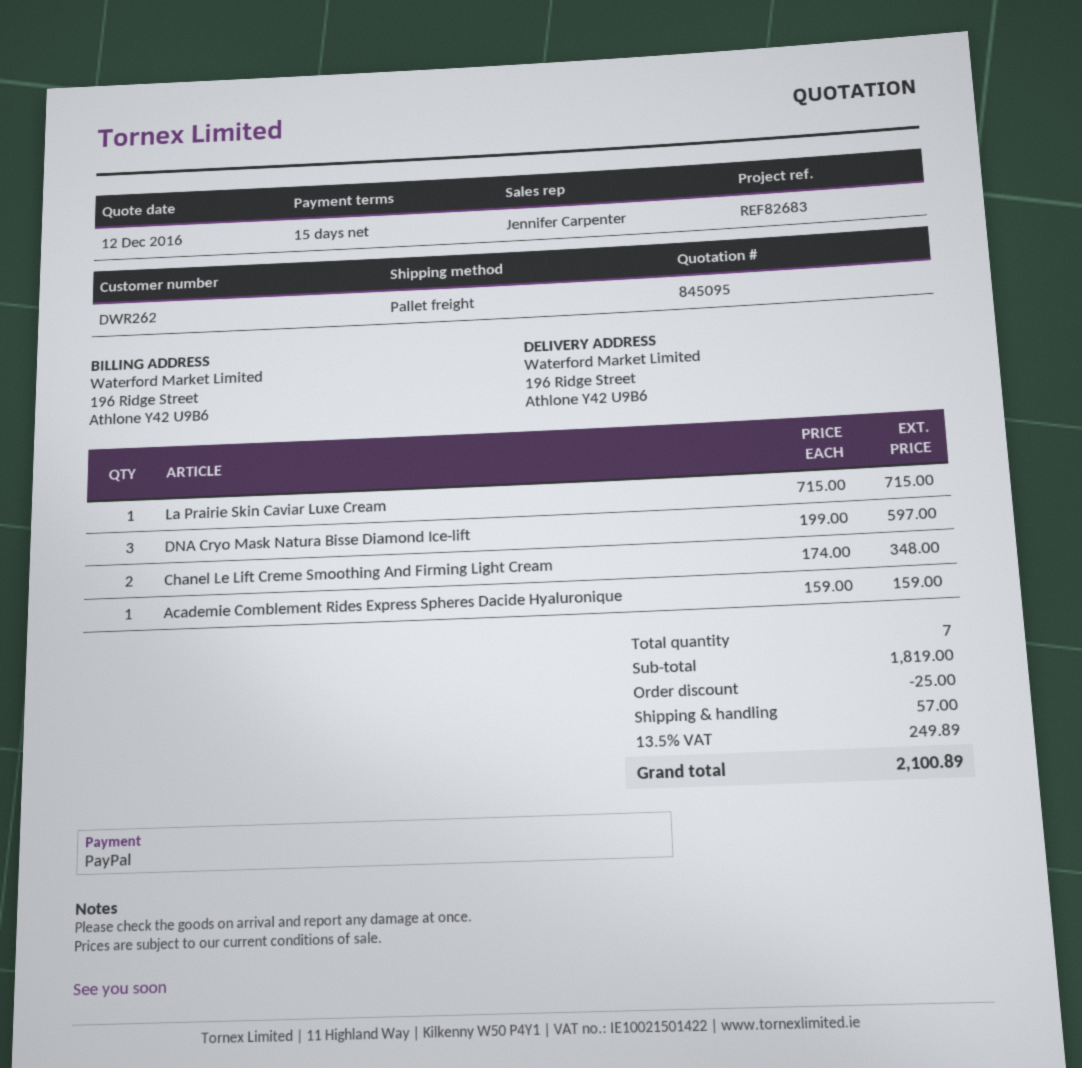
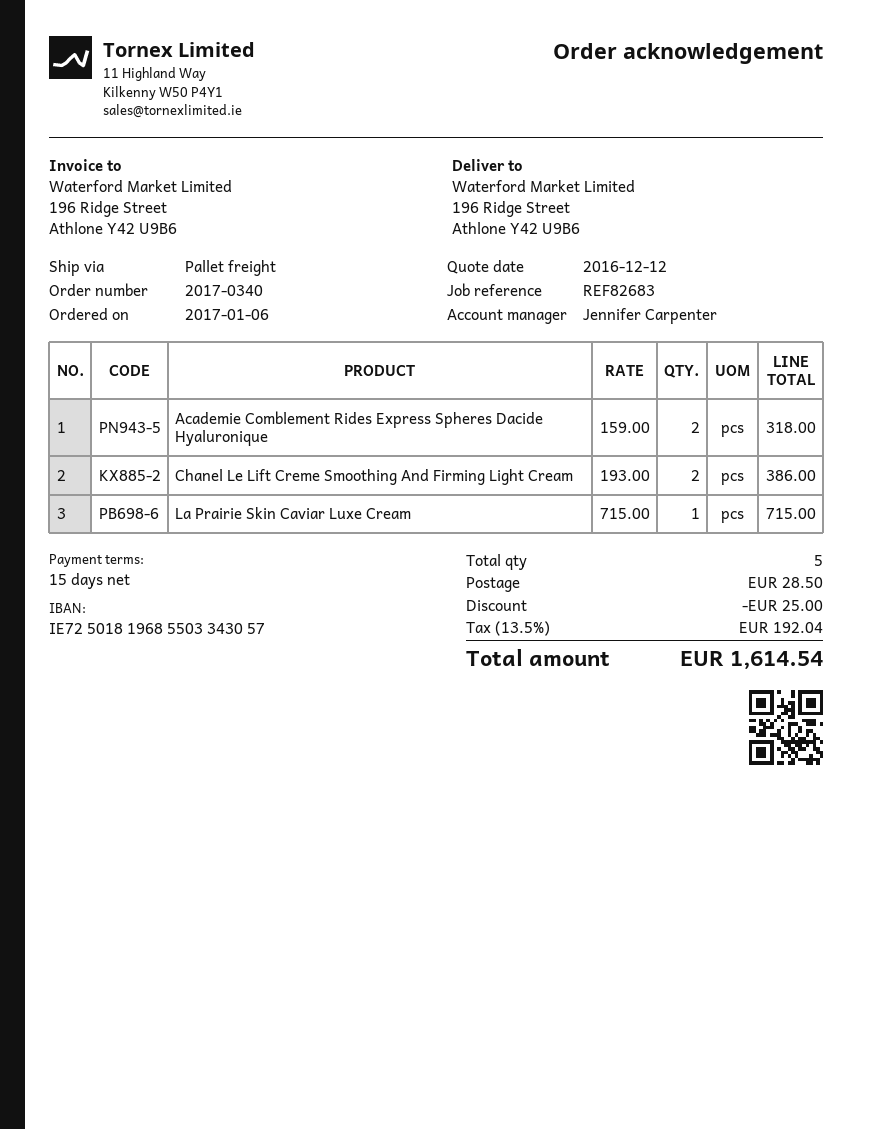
DNA Cryo Mask Natura Bisse Diamond Ice-lift: 3 x 199.00 = 597.00 -> none
Chanel Le Lift Creme Smoothing And Firming Light Cream: 2 x 174.00 = 348.00 -> 2 x 193.00 = 386.00
Academie Comblement Rides Express Spheres Dacide Hyaluronique: 1 x 159.00 = 159.00 -> 2 x 159.00 = 318.00
total quantity: 7 -> 5
shipping: 57.00 -> 28.50
tax: 13.5% = 249.89 -> 13.5% = 192.04
total: 2100.89 -> 1614.54

